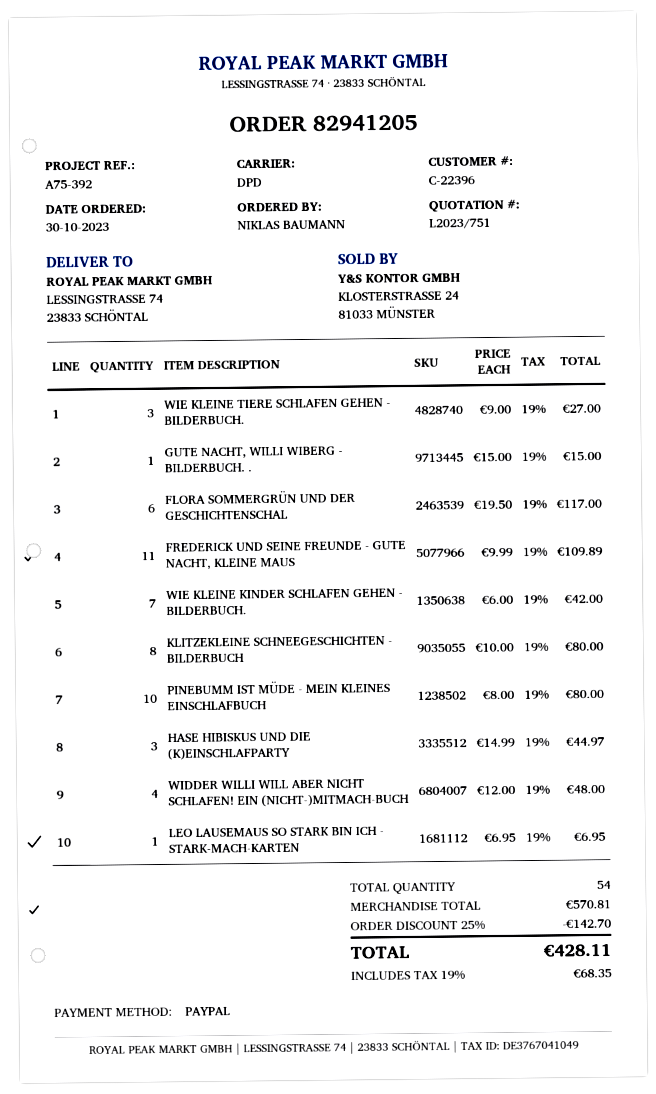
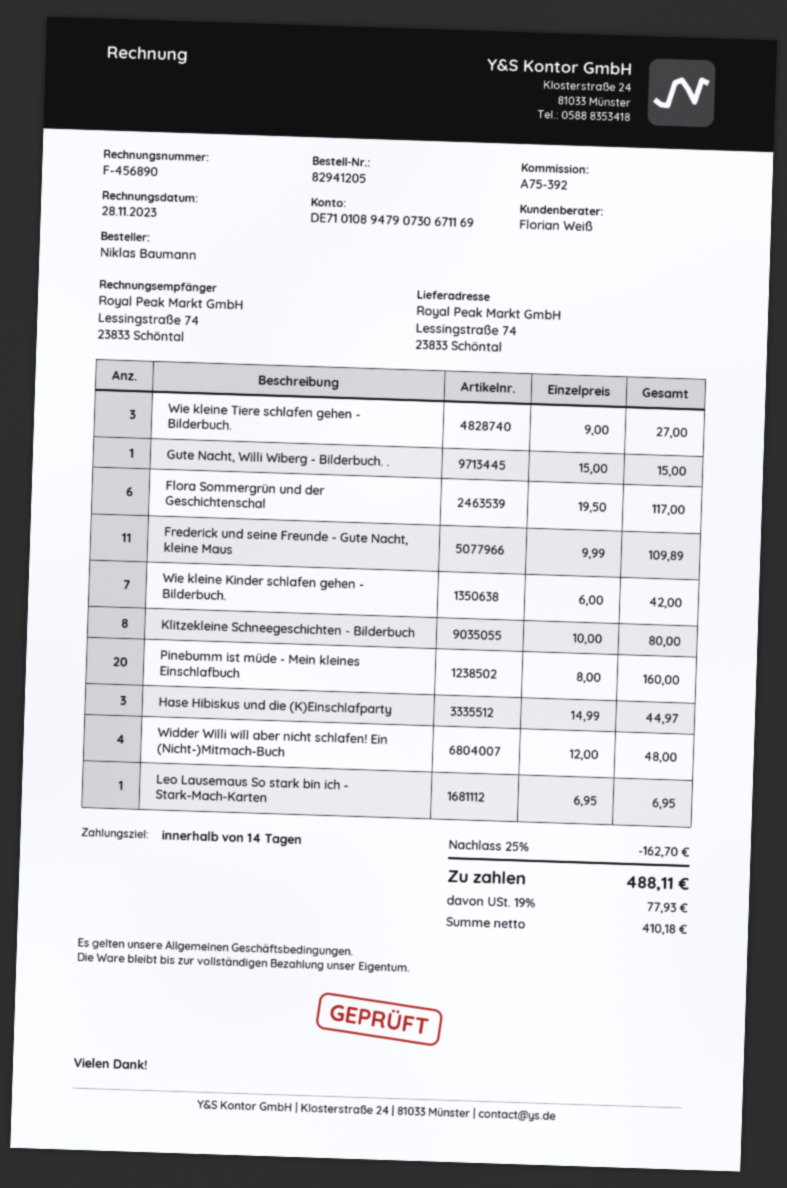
PINEBUMM IST MÜDE - MEIN KLEINES EINSCHLAFBUCH: 10 x 8.00 = 80.00 -> 20 x 8.00 = 160.00
discount: 25% = 142.70 -> 25% = 162.70
tax: 19% = 68.35 -> 19% = 77.93
total: 428.11 -> 488.11

